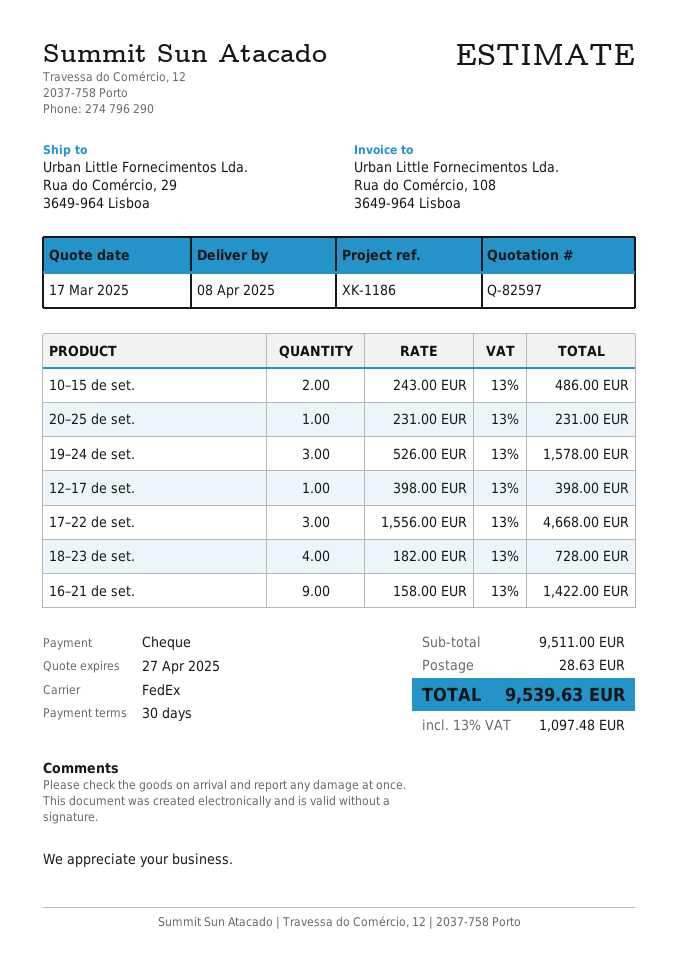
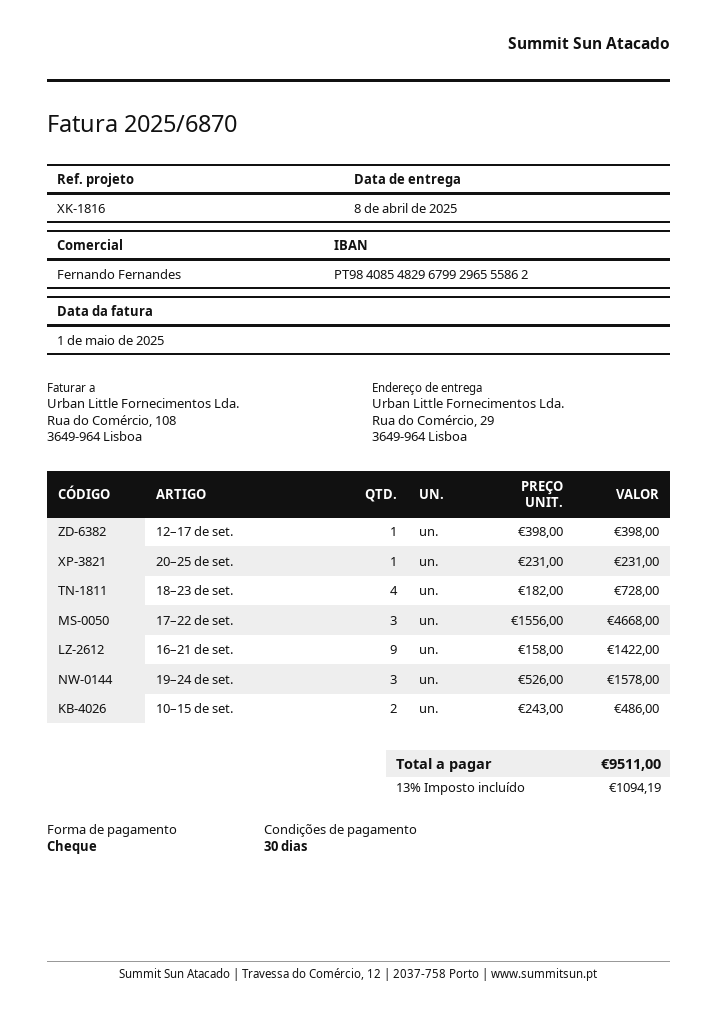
reference: XK-1186 -> XK-1816
shipping: 28.63 -> none
tax: 13% = 1097.48 -> 13% = 1094.19
total: 9539.63 -> 9511.00

